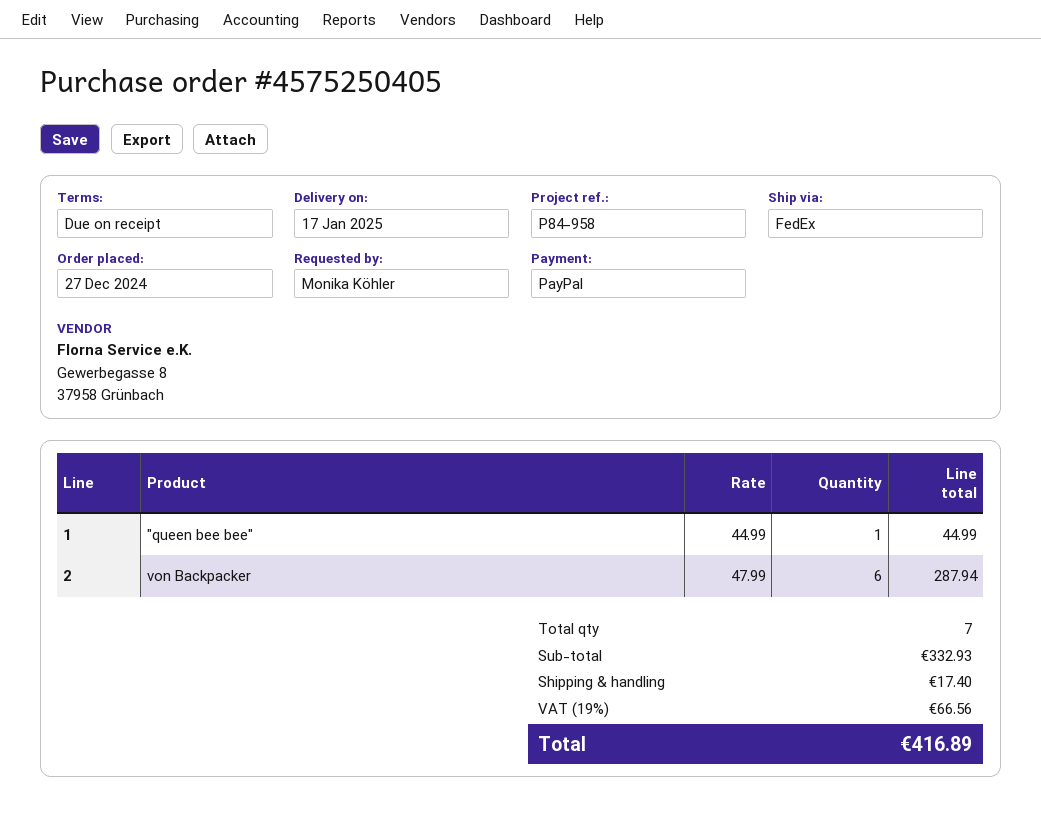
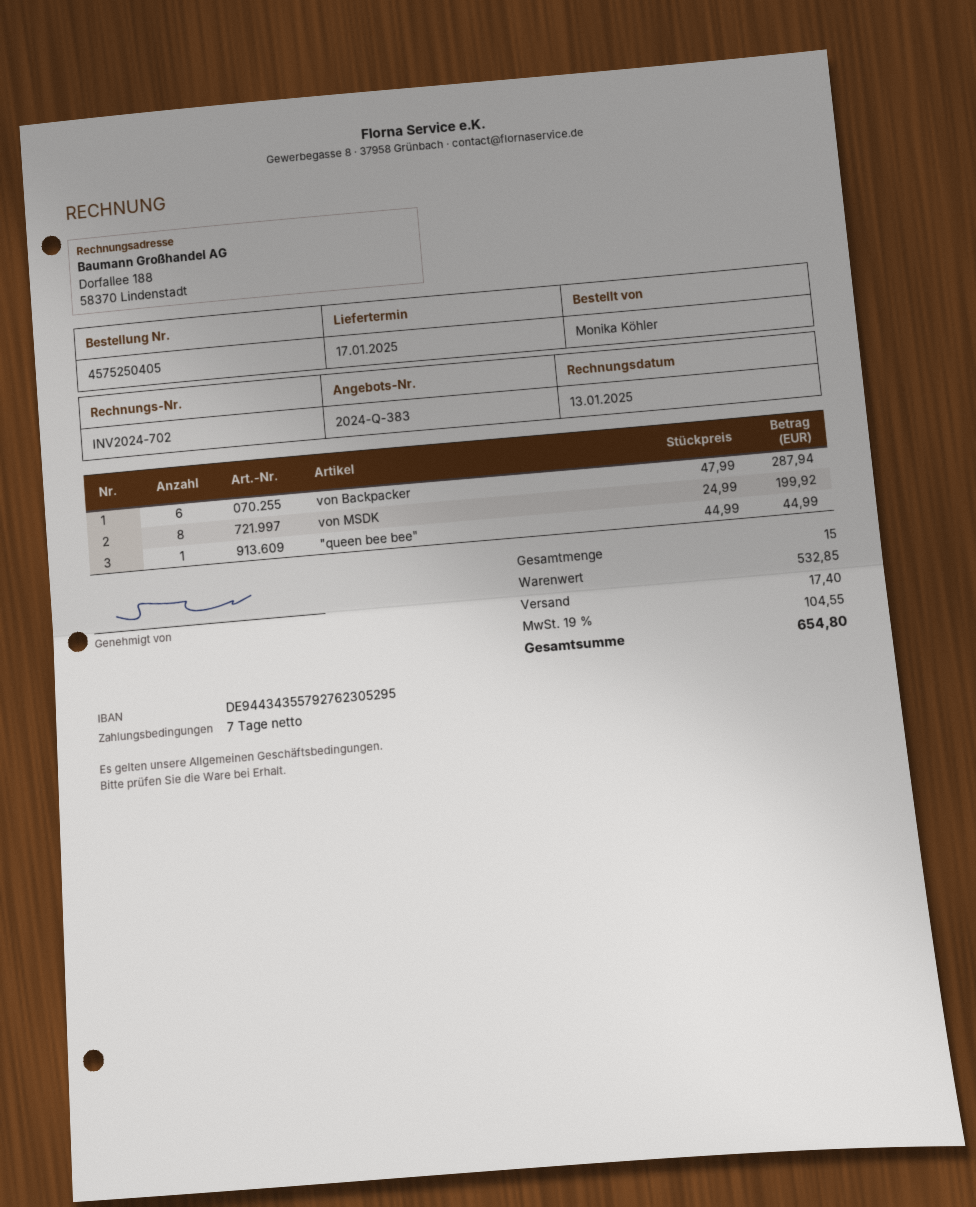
payment terms: on receipt -> 7 days
von MSDK: none -> 8 x 24.99 = 199.92
total quantity: 7 -> 15
subtotal: 332.93 -> 532.85
tax: 19% = 66.56 -> 19% = 104.55
total: 416.89 -> 654.80

